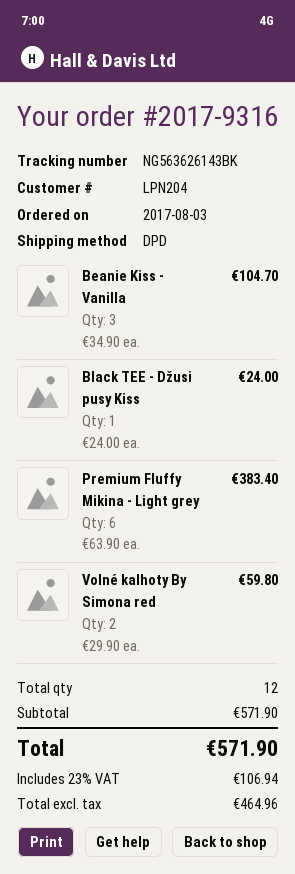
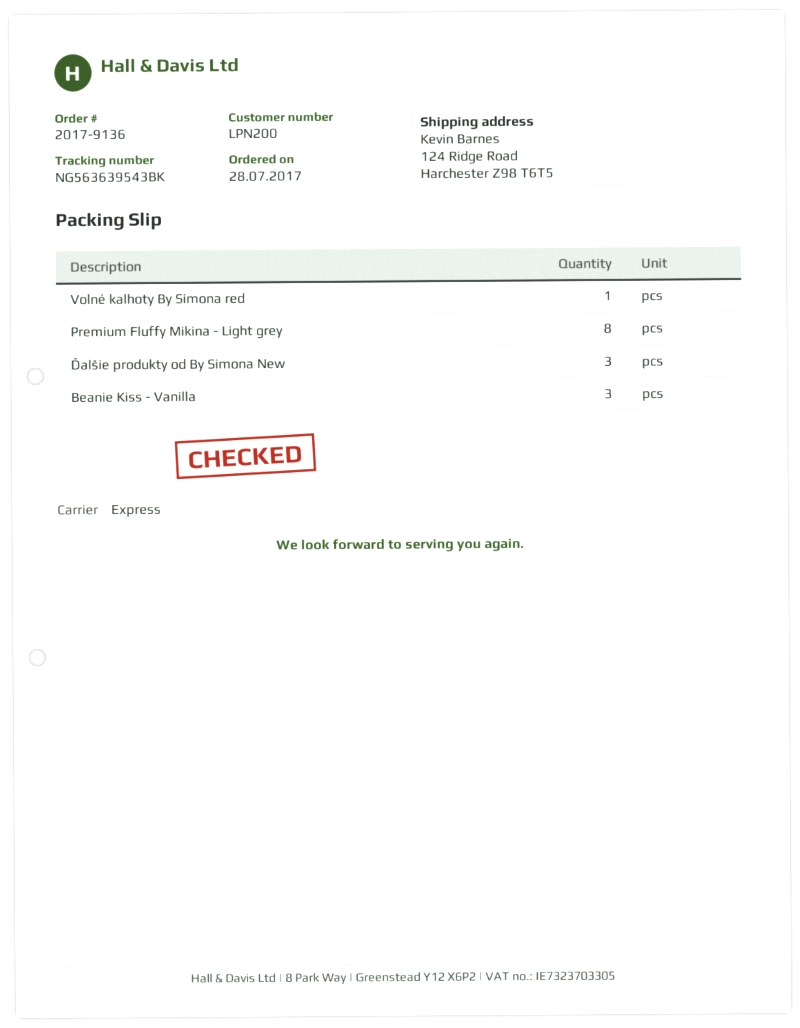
order number: 2017-9316 -> 2017-9136
order date: 2017-08-03 -> 2017-07-28
customer number: LPN204 -> LPN200
shipping method: DPD -> express
tracking number: NG563626143BK -> NG563639543BK
Black TEE - Džusi pusy Kiss: 1 -> none
Premium Fluffy Mikina - Light grey: 6 -> 8
Volné kalhoty By Simona red: 2 -> 1
Ďalšie produkty od By Simona New: none -> 3

